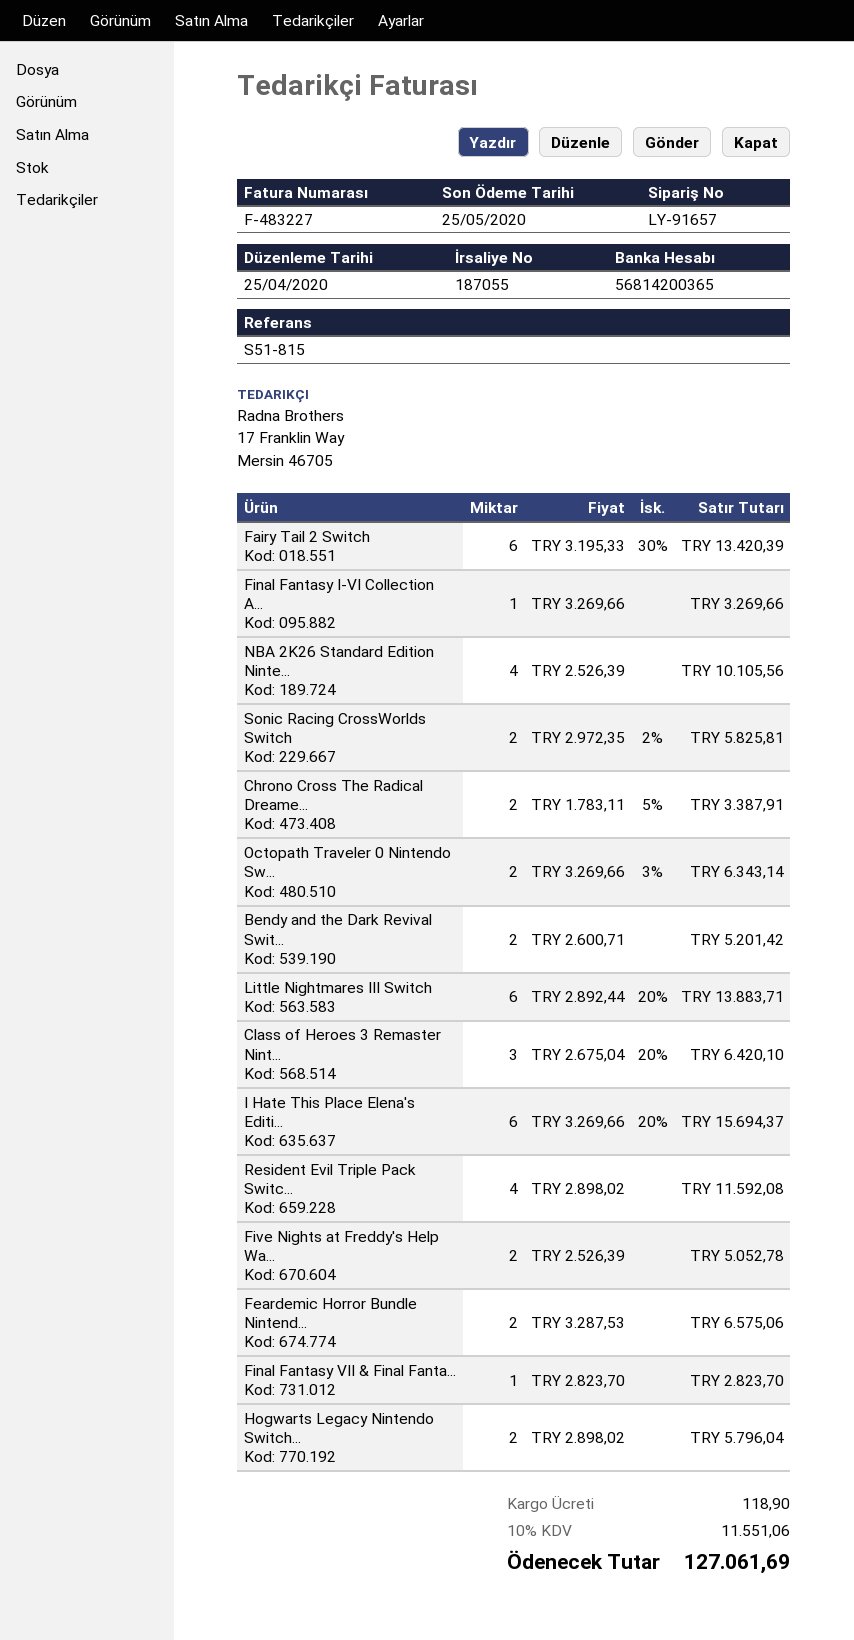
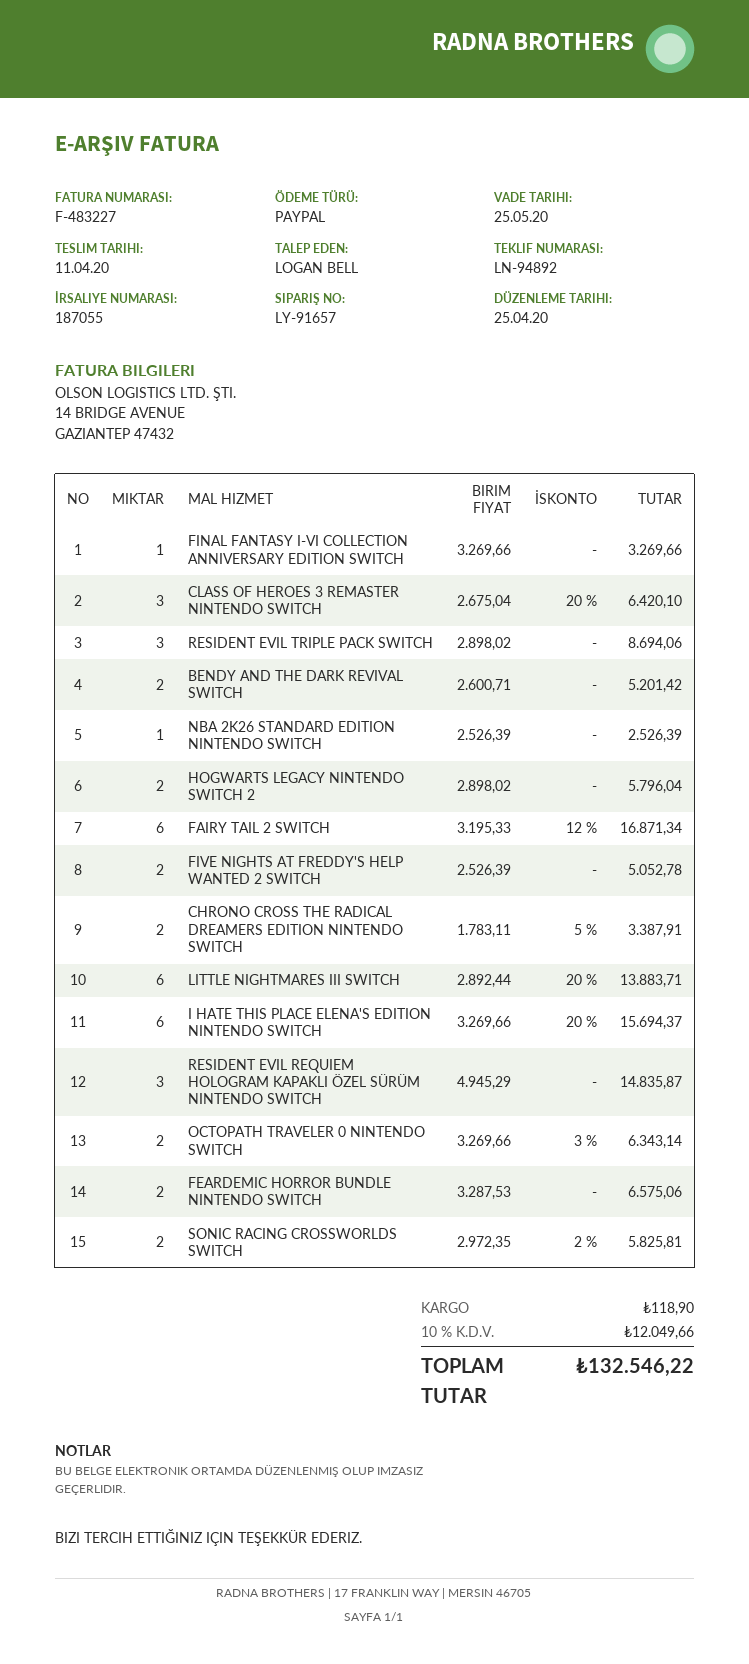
Fairy Tail 2 Switch: 6 x 3195.33 - 30% = 13420.39 -> 6 x 3195.33 - 12% = 16871.34
NBA 2K26 Standard Edition Ninte...: 4 x 2526.39 = 10105.56 -> 1 x 2526.39 = 2526.39
Resident Evil Triple Pack Switc...: 4 x 2898.02 = 11592.08 -> 3 x 2898.02 = 8694.06
Final Fantasy VII & Final Fanta...: 1 x 2823.70 = 2823.70 -> none
RESIDENT EVIL REQUIEM HOLOGRAM KAPAKLI ÖZEL SÜRÜM NINTENDO SWITCH: none -> 3 x 4945.29 = 14835.87
tax: 10% = 11551.06 -> 10% = 12049.66
total: 127061.69 -> 132546.22

